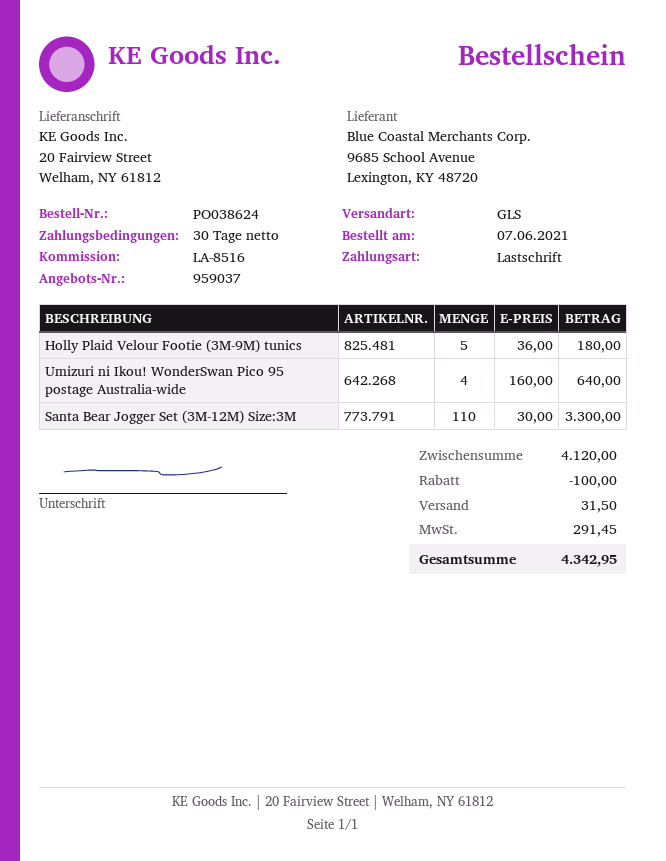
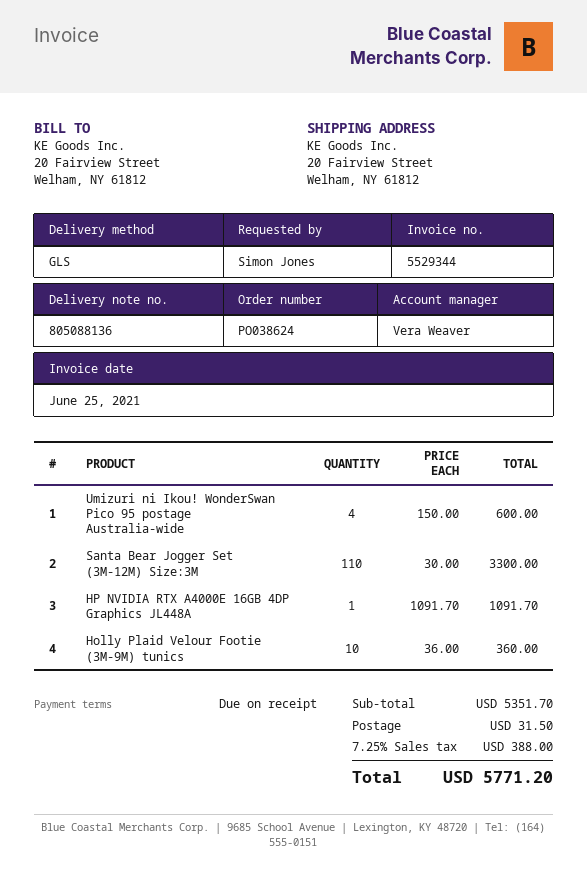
payment terms: 30 days -> on receipt
Holly Plaid Velour Footie (3M-9M) tunics: 5 x 36.00 = 180.00 -> 10 x 36.00 = 360.00
Umizuri ni Ikou! WonderSwan Pico 95 postage Australia-wide: 4 x 160.00 = 640.00 -> 4 x 150.00 = 600.00
HP NVIDIA RTX A4000E 16GB 4DP Graphics JL448A: none -> 1 x 1091.70 = 1091.70
subtotal: 4120.00 -> 5351.70
discount: 100.00 -> none
tax: 291.45 -> 388.00
total: 4342.95 -> 5771.20

